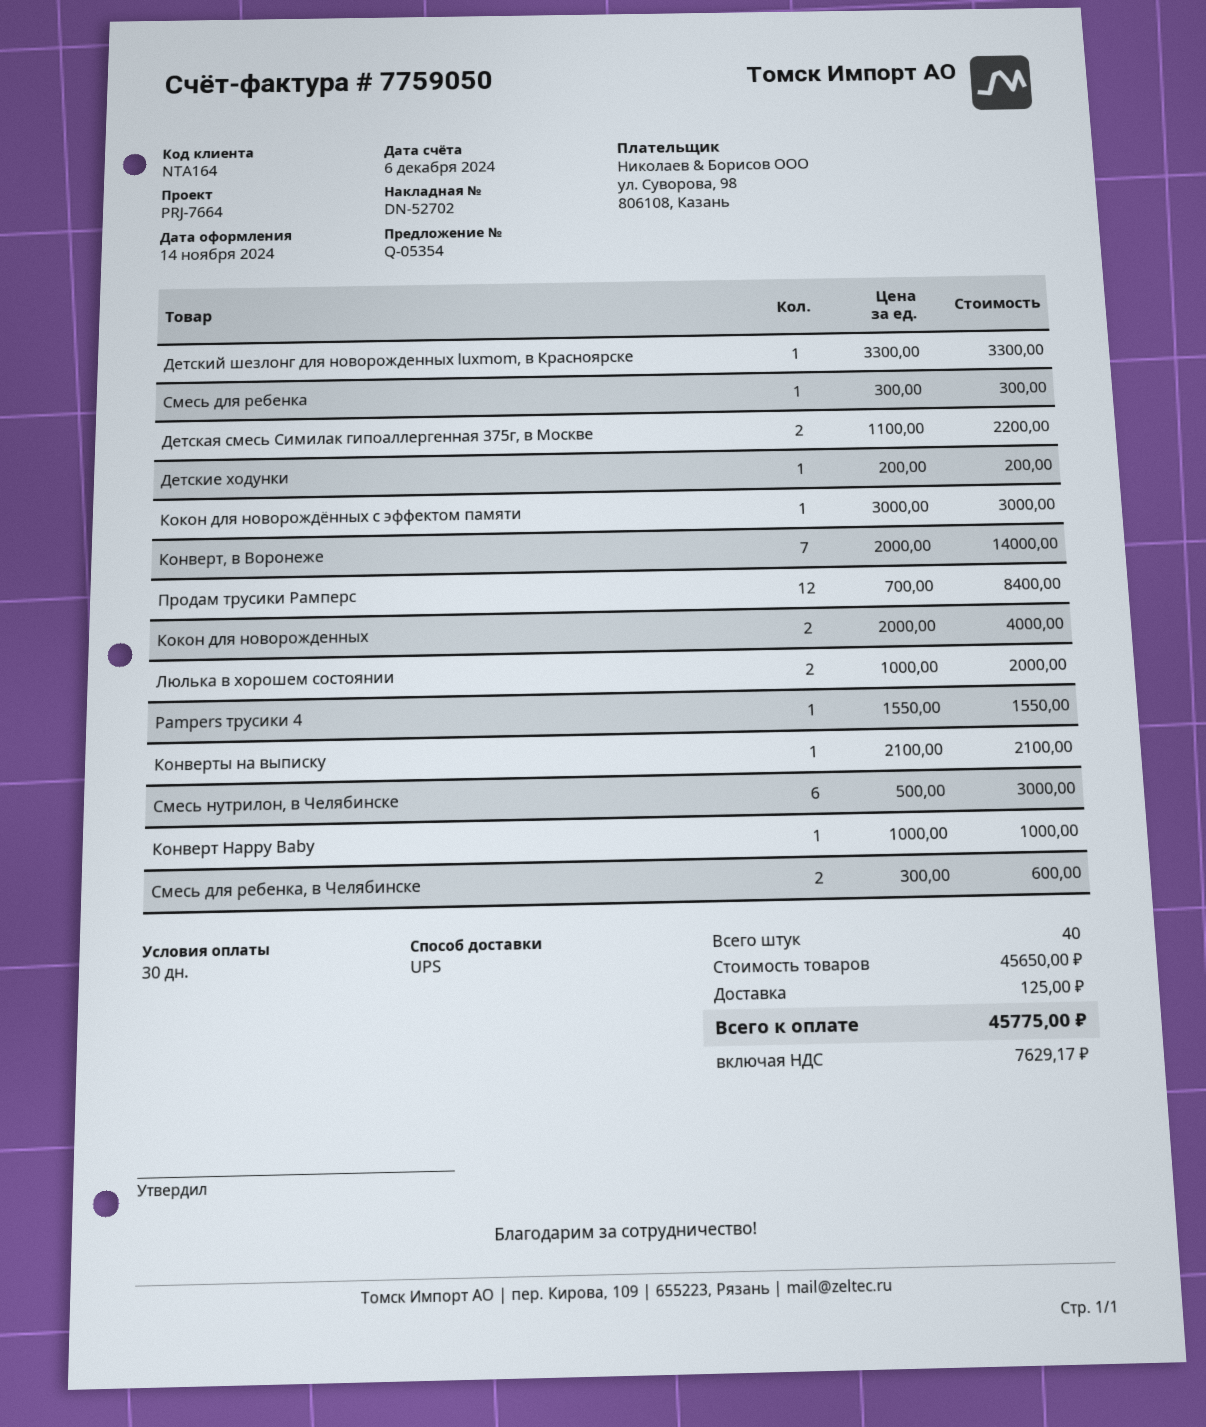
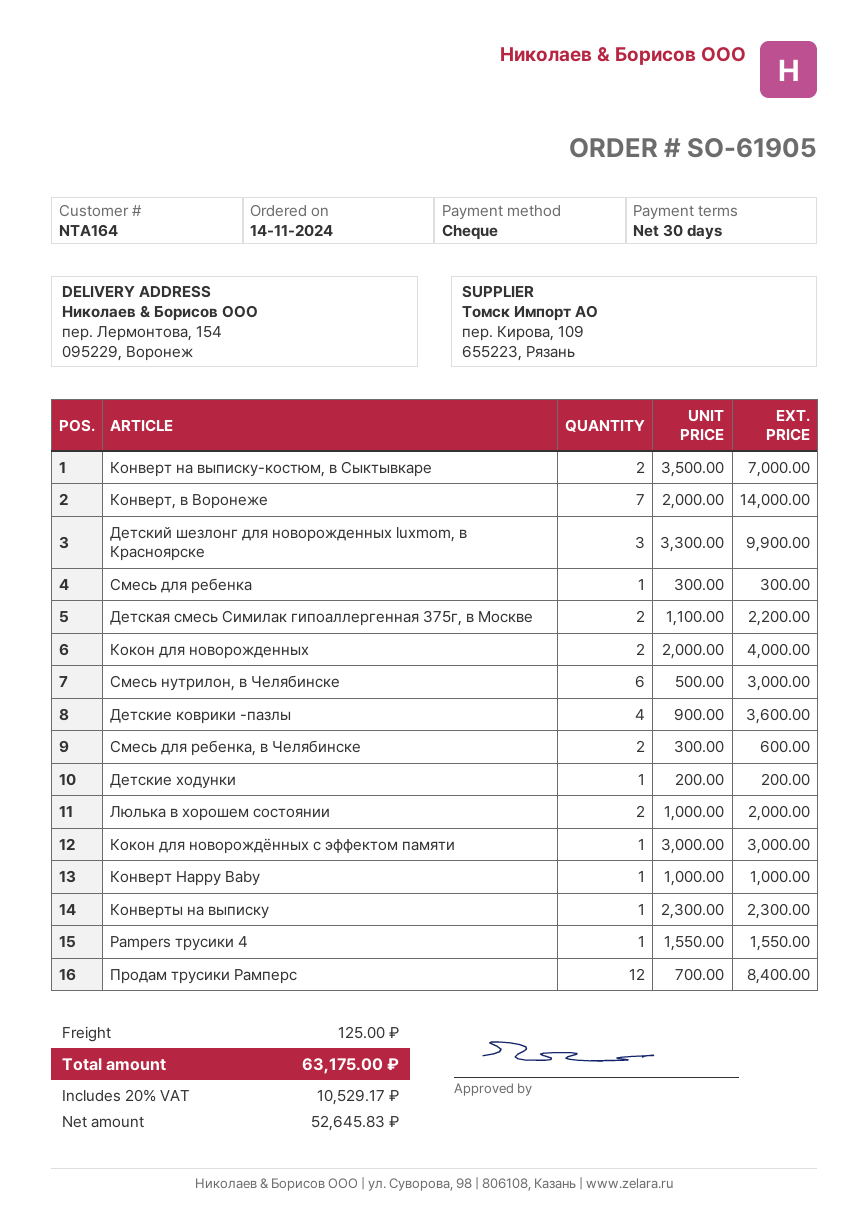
Детский шезлонг для новорожденных luxmom, в Красноярске: 1 x 3300.00 = 3300.00 -> 3 x 3300.00 = 9900.00
Конверты на выписку: 1 x 2100.00 = 2100.00 -> 1 x 2300.00 = 2300.00
Конверт на выписку-костюм, в Сыктывкаре: none -> 2 x 3500.00 = 7000.00
Детские коврики -пазлы: none -> 4 x 900.00 = 3600.00
tax: 7629.17 -> 10529.17
total: 45775.00 -> 63175.00

